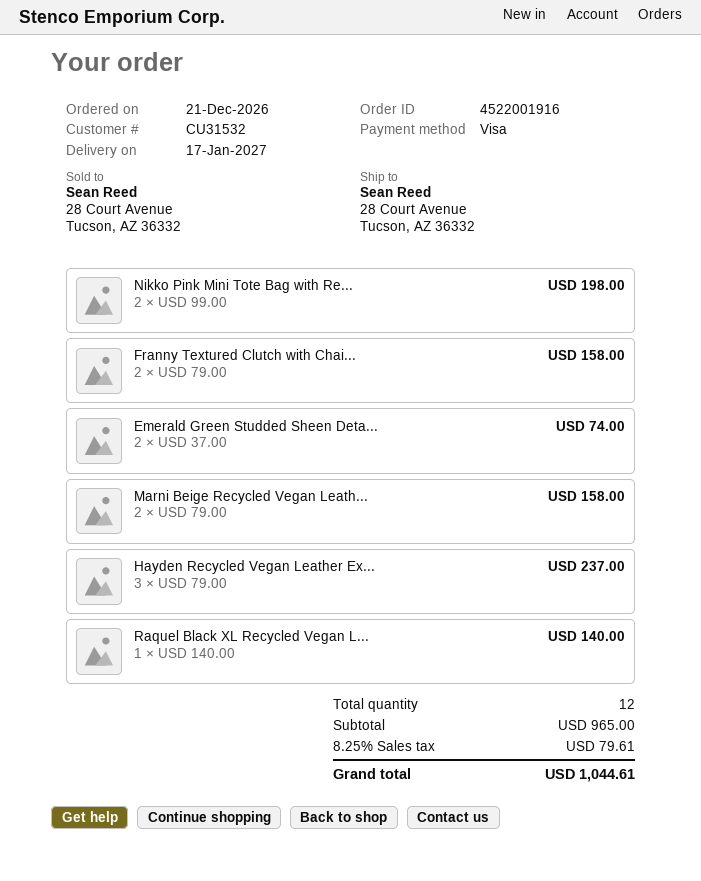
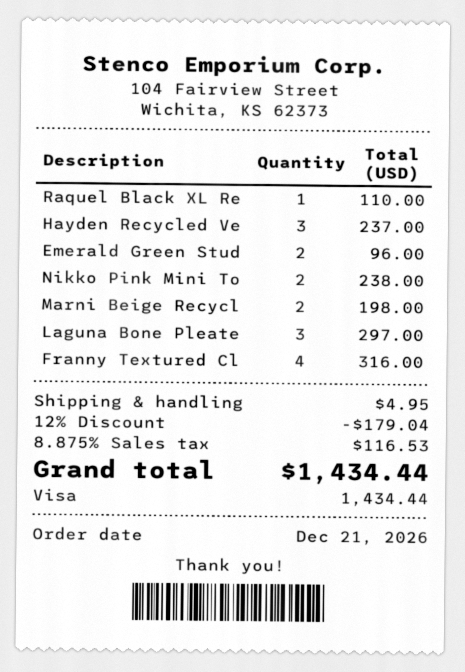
Nikko Pink Mini Tote Bag with Re...: 2 for 198.00 -> 2 for 238.00
Franny Textured Clutch with Chai...: 2 for 158.00 -> 4 for 316.00
Emerald Green Studded Sheen Deta...: 2 for 74.00 -> 2 for 96.00
Marni Beige Recycled Vegan Leath...: 2 for 158.00 -> 2 for 198.00
Raquel Black XL Recycled Vegan L...: 1 for 140.00 -> 1 for 110.00
Laguna Bone Pleate: none -> 3 for 297.00
discount: none -> 12% = 179.04
shipping: none -> 4.95
tax: 8.25% = 79.61 -> 8.875% = 116.53
total: 1044.61 -> 1434.44

